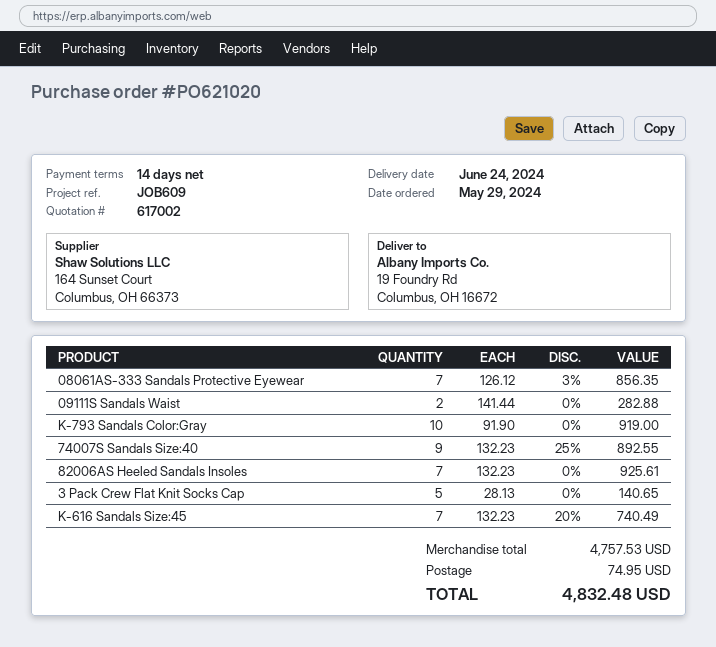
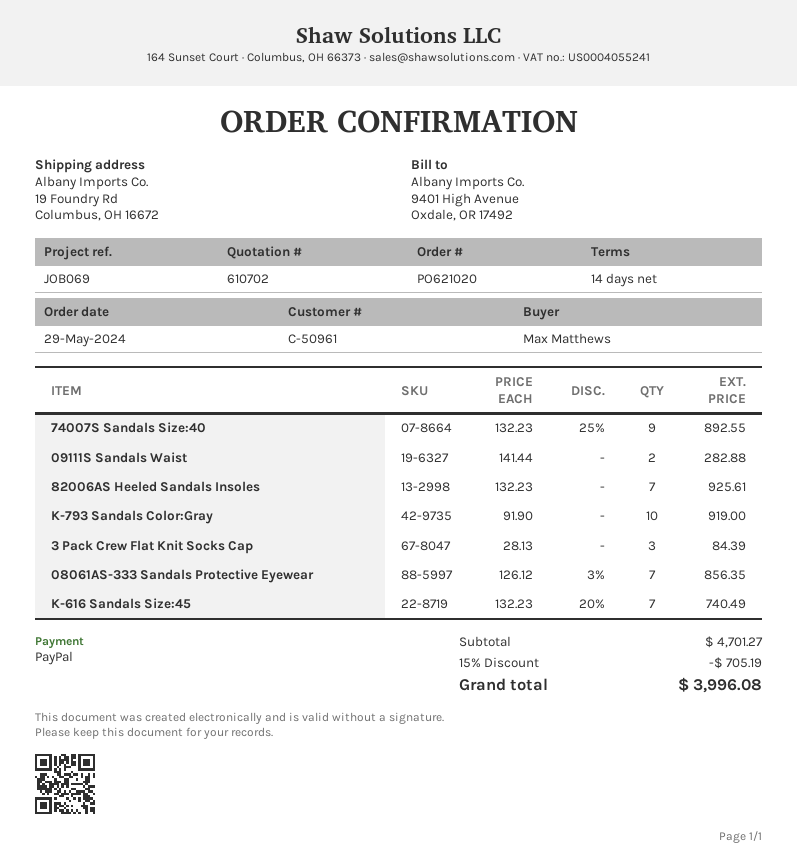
quote number: 617002 -> 610702
reference: JOB609 -> JOB069
3 Pack Crew Flat Knit Socks Cap: 5 x 28.13 = 140.65 -> 3 x 28.13 = 84.39
subtotal: 4757.53 -> 4701.27
discount: none -> 15% = 705.19
shipping: 74.95 -> none
total: 4832.48 -> 3996.08

